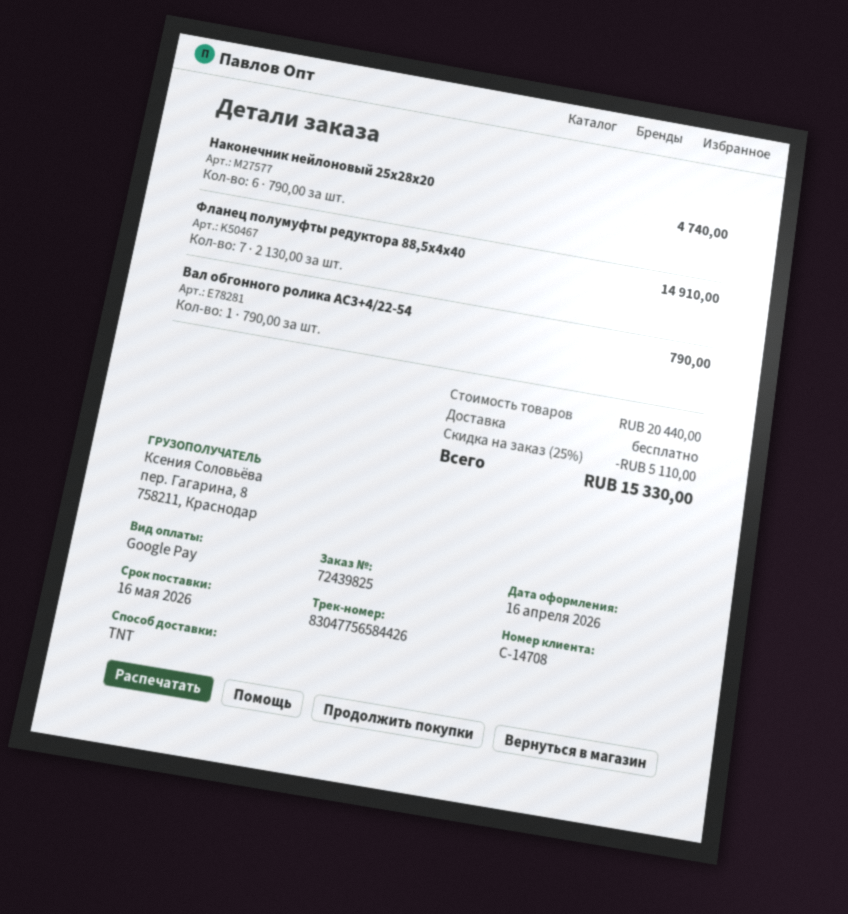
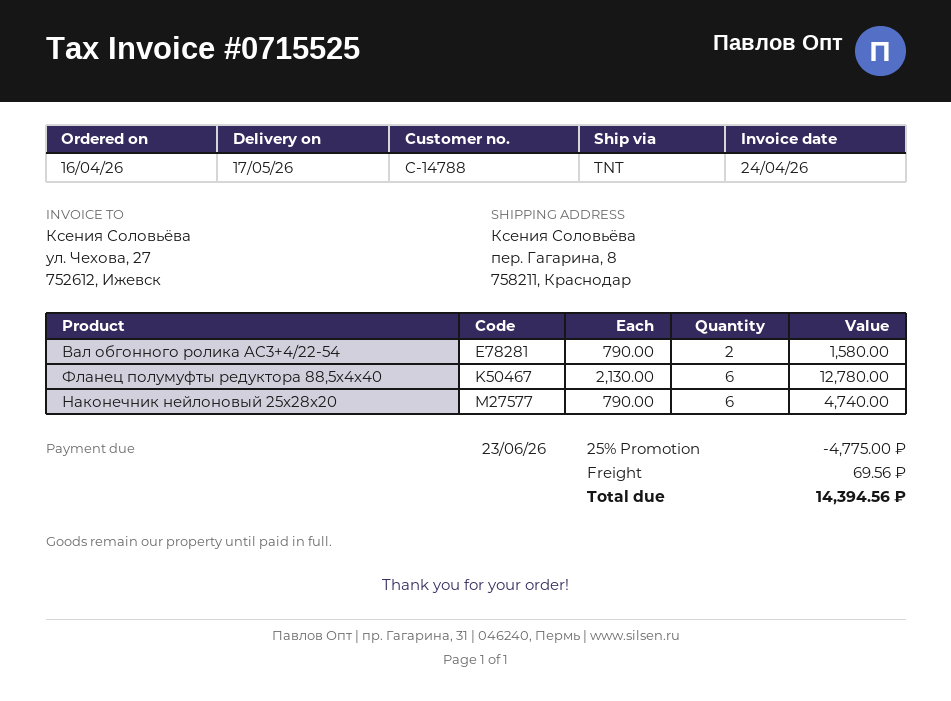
delivery date: 2026-05-16 -> 2026-05-17
customer number: C-14708 -> C-14788
Фланец полумуфты редуктора 88,5х4х40: 7 x 2130.00 = 14910.00 -> 6 x 2130.00 = 12780.00
Вал обгонного ролика AC3+4/22-54: 1 x 790.00 = 790.00 -> 2 x 790.00 = 1580.00
discount: 25% = 5110.00 -> 25% = 4775.00
shipping: 0.00 -> 69.56
total: 15330.00 -> 14394.56

